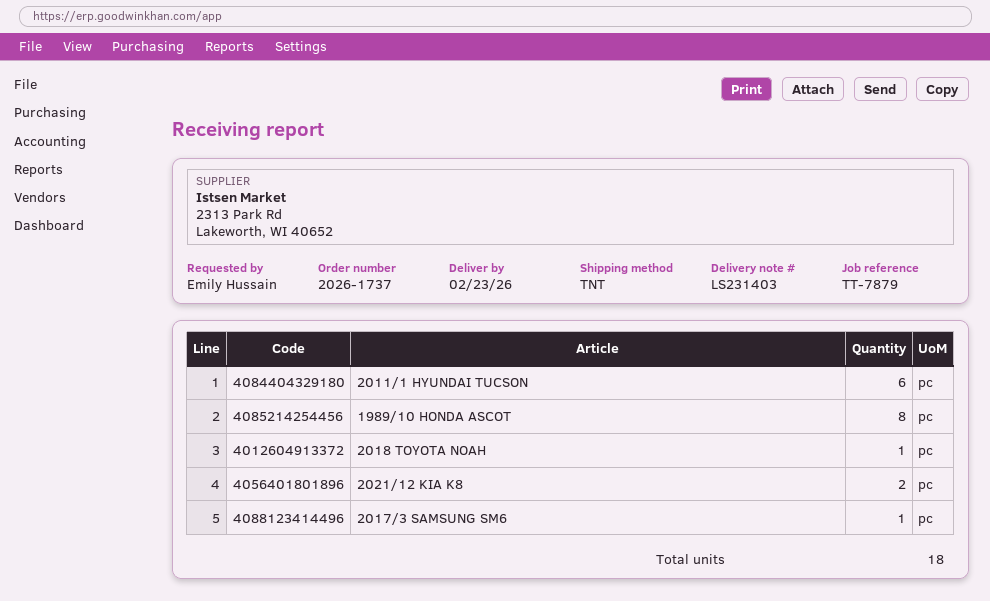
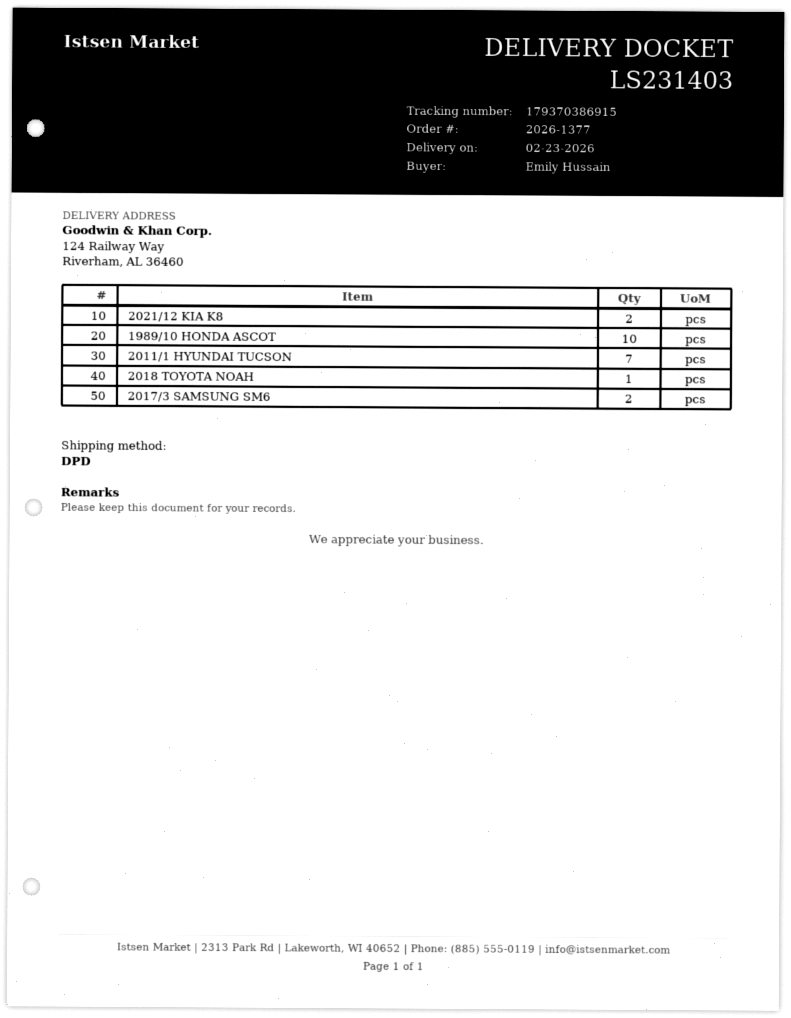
order number: 2026-1737 -> 2026-1377
shipping method: TNT -> DPD
2011/1 HYUNDAI TUCSON: 6 -> 7
1989/10 HONDA ASCOT: 8 -> 10
2017/3 SAMSUNG SM6: 1 -> 2

